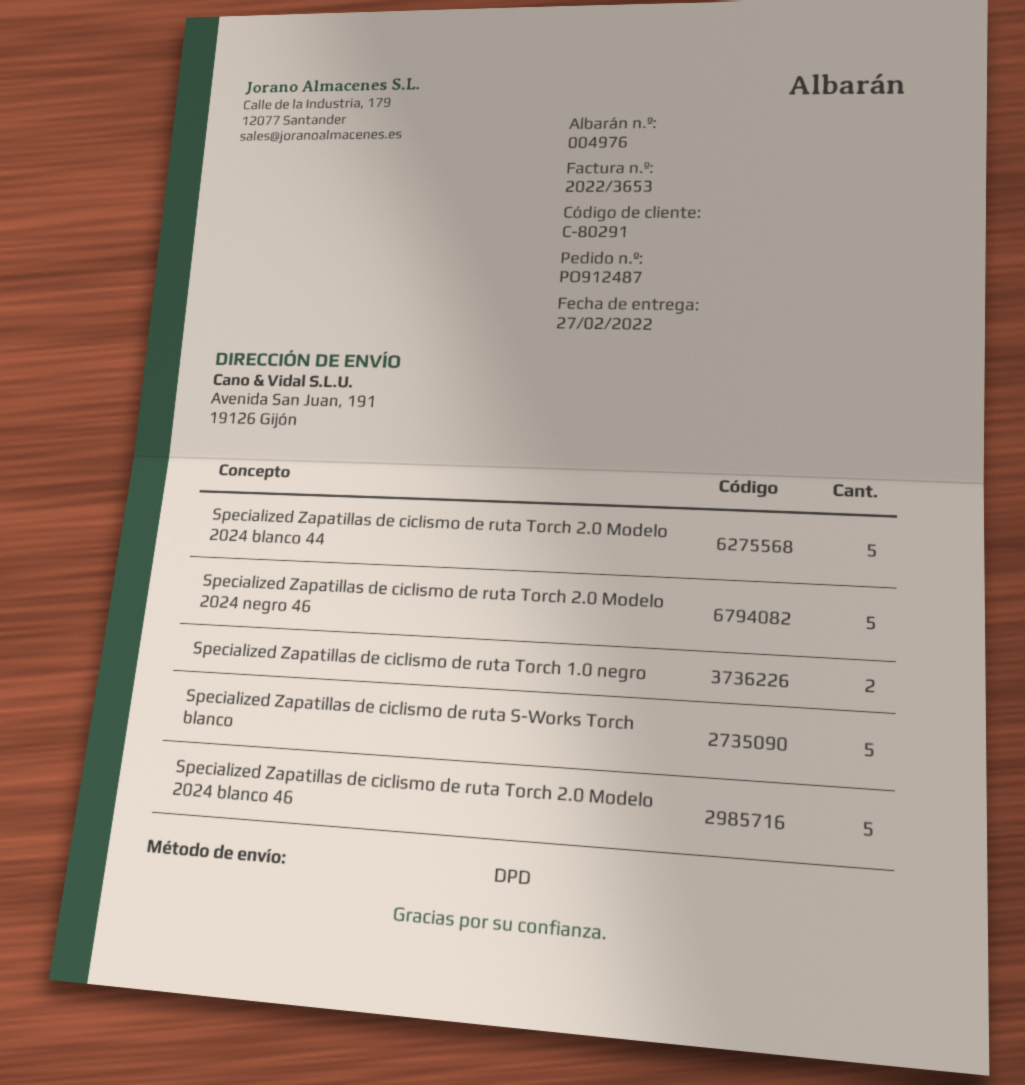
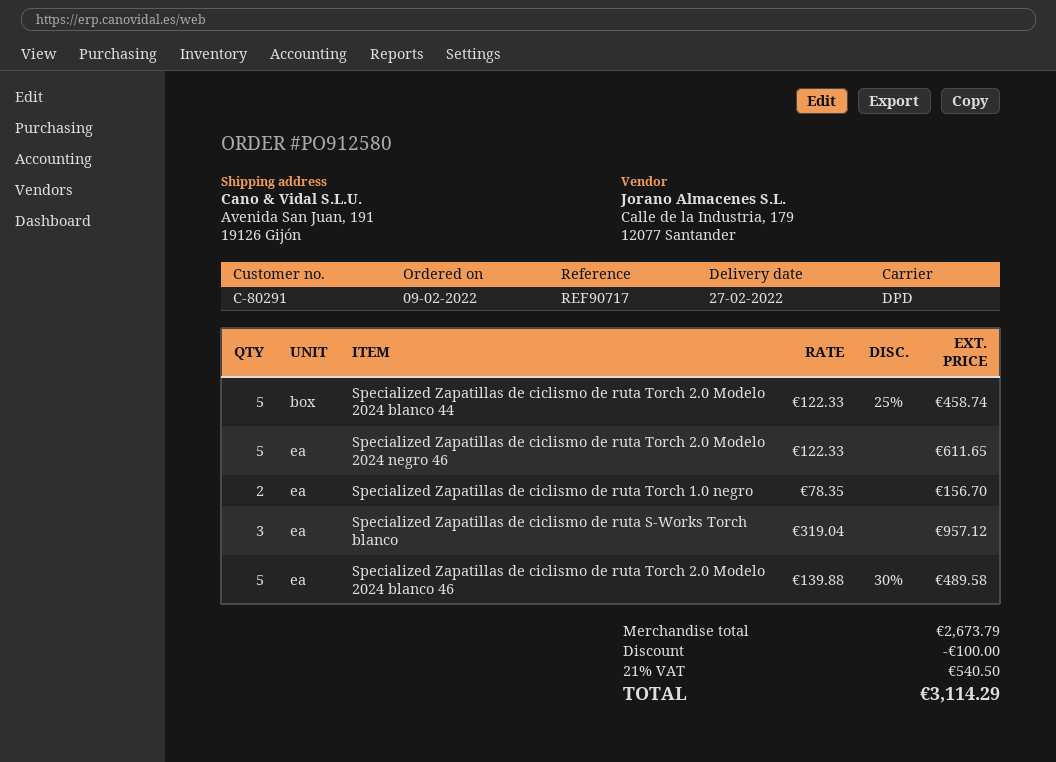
order number: PO912487 -> PO912580
Specialized Zapatillas de ciclismo de ruta S-Works Torch blanco: 5 -> 3

